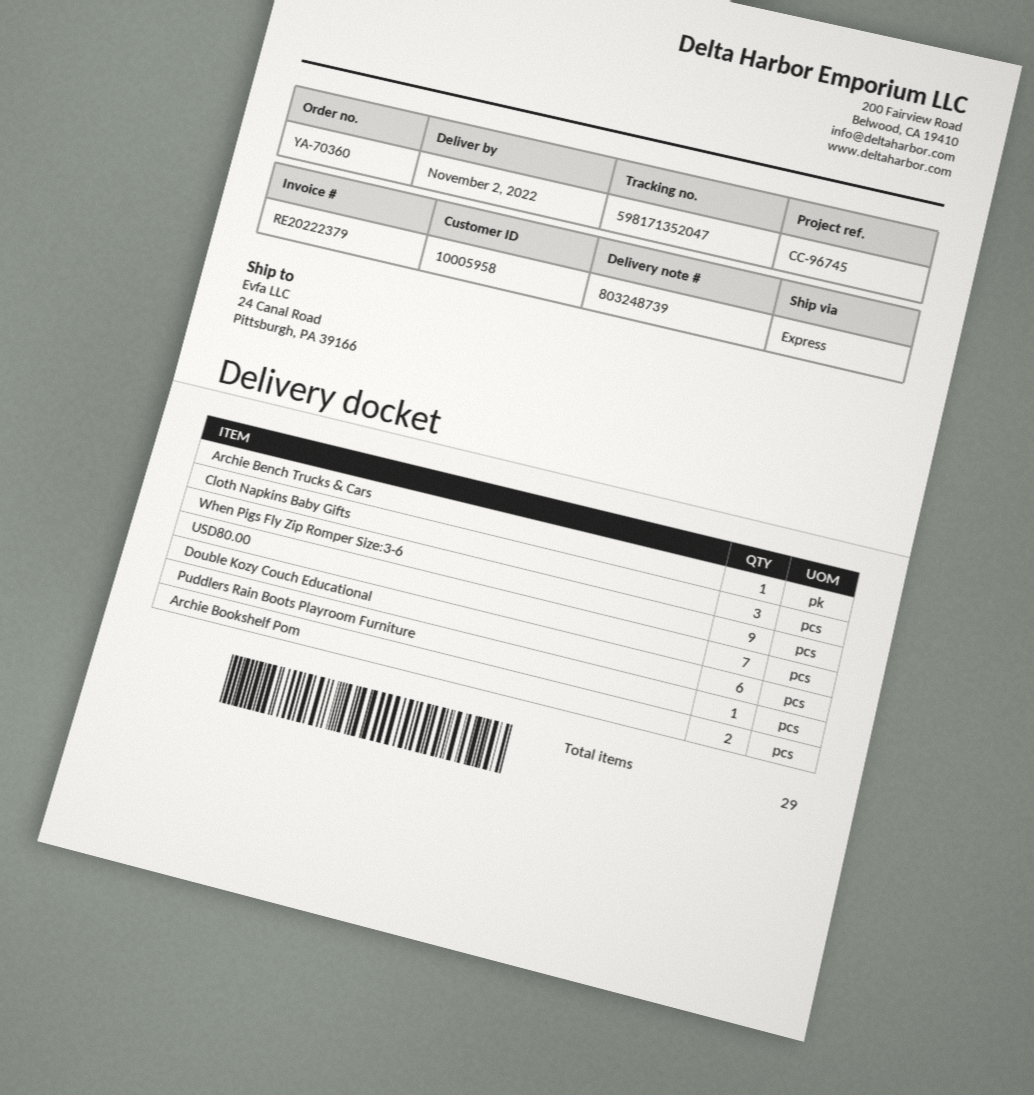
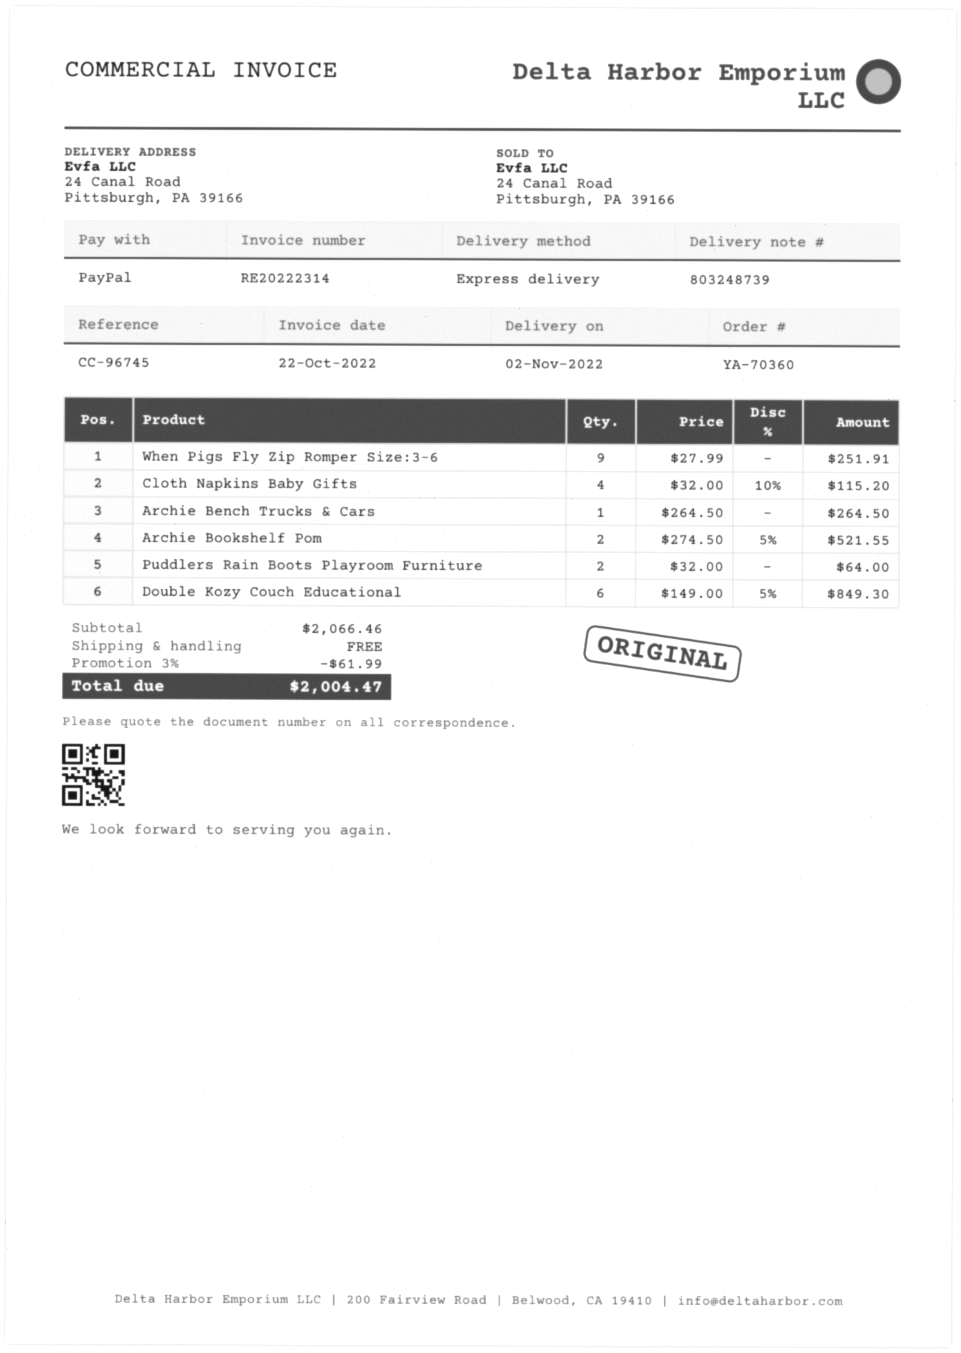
invoice number: RE20222379 -> RE20222314
Cloth Napkins Baby Gifts: 3 -> 4
USD80.00: 7 -> none
Puddlers Rain Boots Playroom Furniture: 1 -> 2

